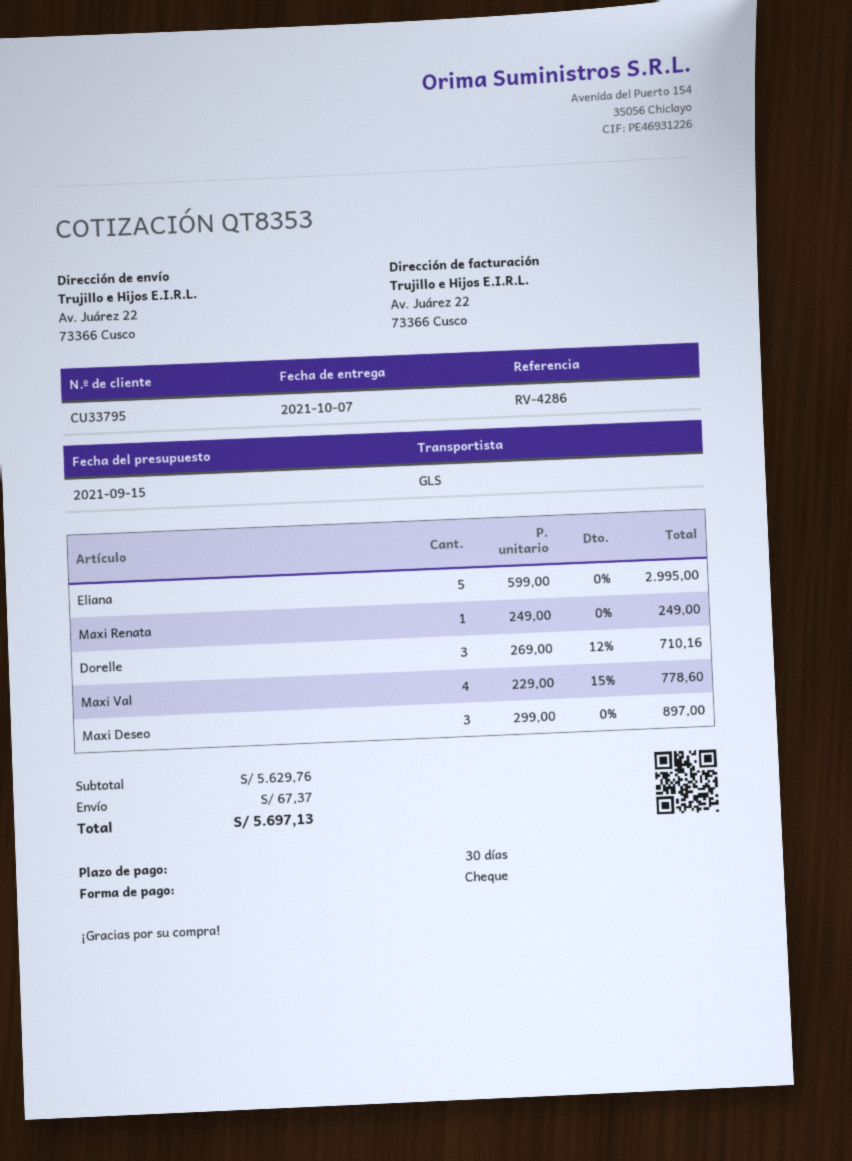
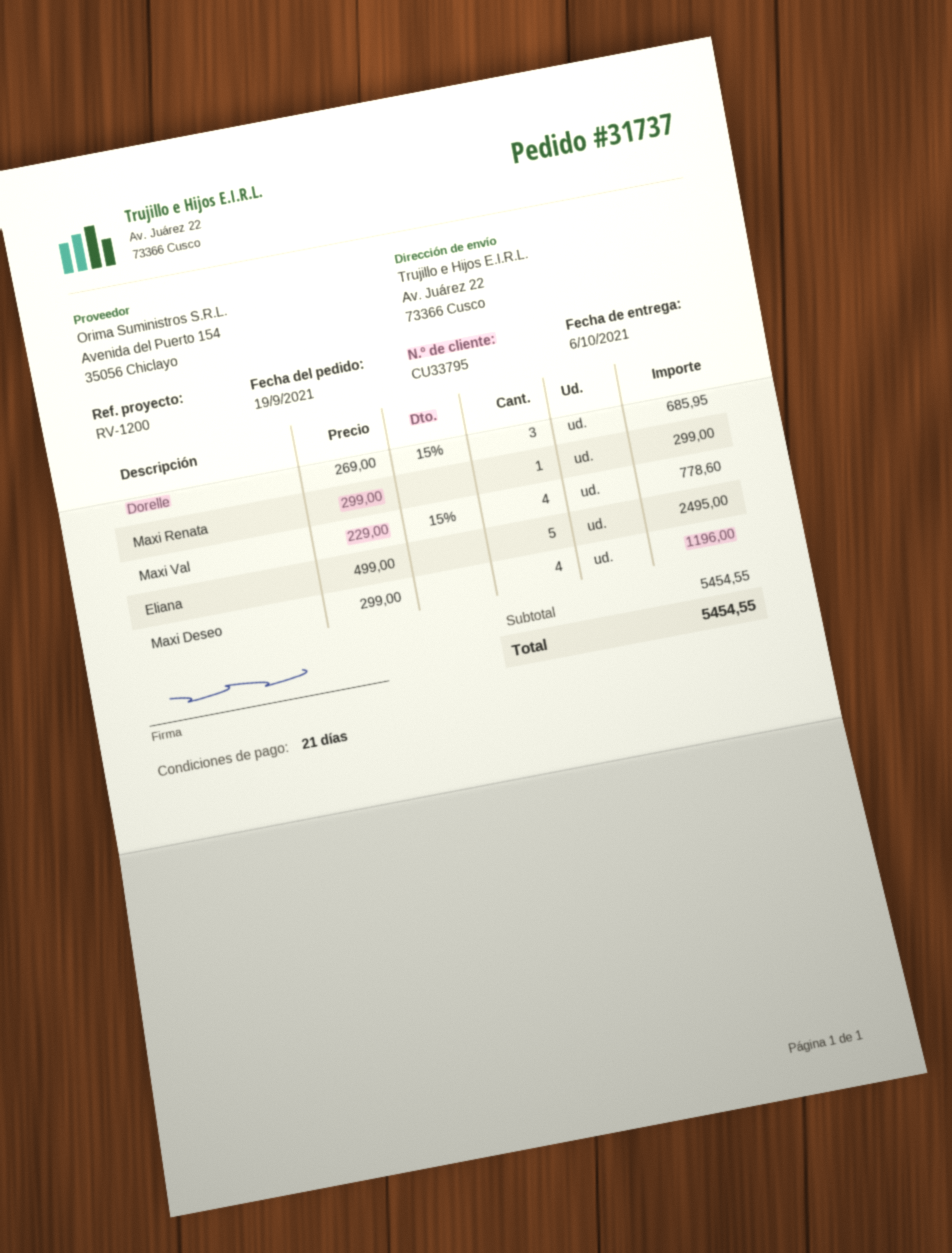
delivery date: 2021-10-07 -> 2021-10-06
payment terms: 30 days -> 21 days
reference: RV-4286 -> RV-1200
Eliana: 5 x 599.00 = 2995.00 -> 5 x 499.00 = 2495.00
Maxi Renata: 1 x 249.00 = 249.00 -> 1 x 299.00 = 299.00
Dorelle: 3 x 269.00 - 12% = 710.16 -> 3 x 269.00 - 15% = 685.95
Maxi Deseo: 3 x 299.00 = 897.00 -> 4 x 299.00 = 1196.00
subtotal: 5629.76 -> 5454.55
shipping: 67.37 -> none
total: 5697.13 -> 5454.55

